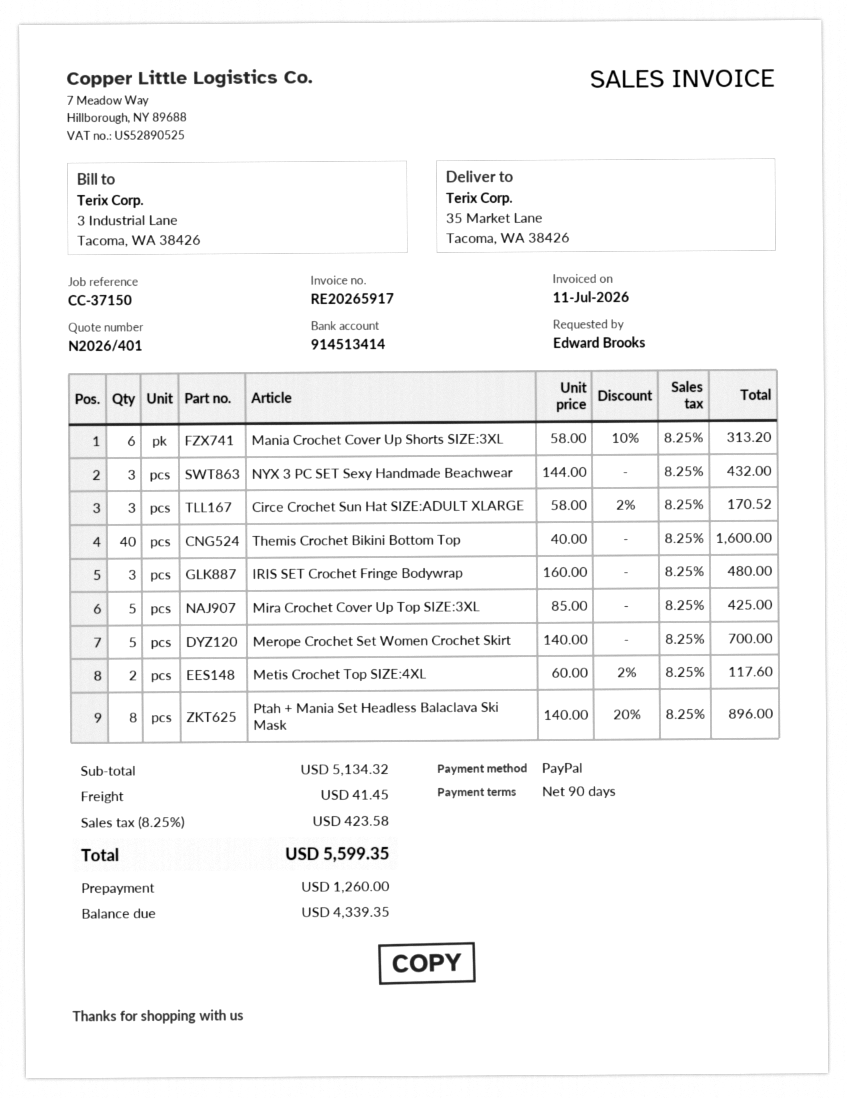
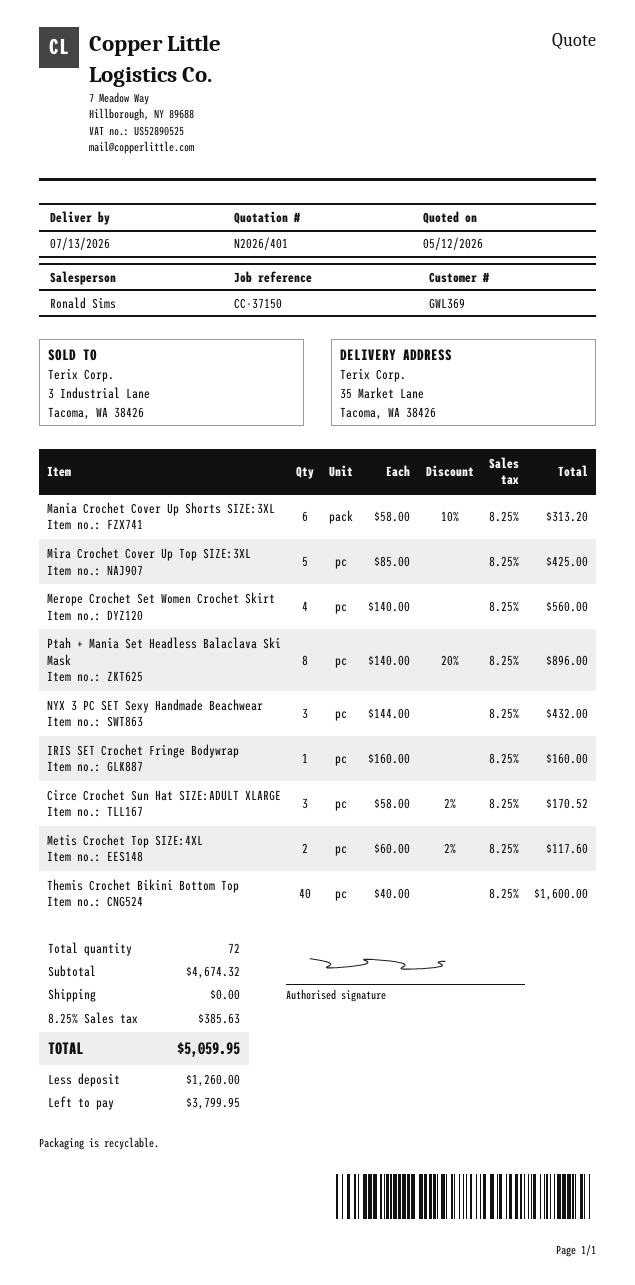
IRIS SET Crochet Fringe Bodywrap: 3 x 160.00 = 480.00 -> 1 x 160.00 = 160.00
Merope Crochet Set Women Crochet Skirt: 5 x 140.00 = 700.00 -> 4 x 140.00 = 560.00
subtotal: 5134.32 -> 4674.32
shipping: 41.45 -> 0.00
tax: 8.25% = 423.58 -> 8.25% = 385.63
total: 5599.35 -> 5059.95
balance: 4339.35 -> 3799.95

